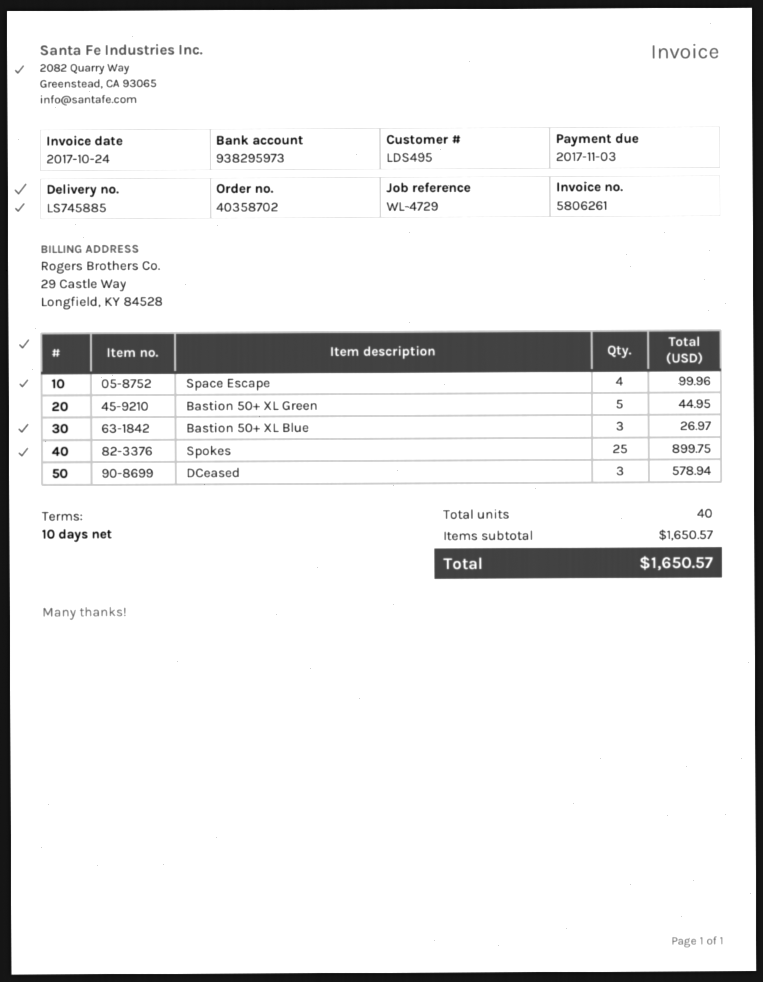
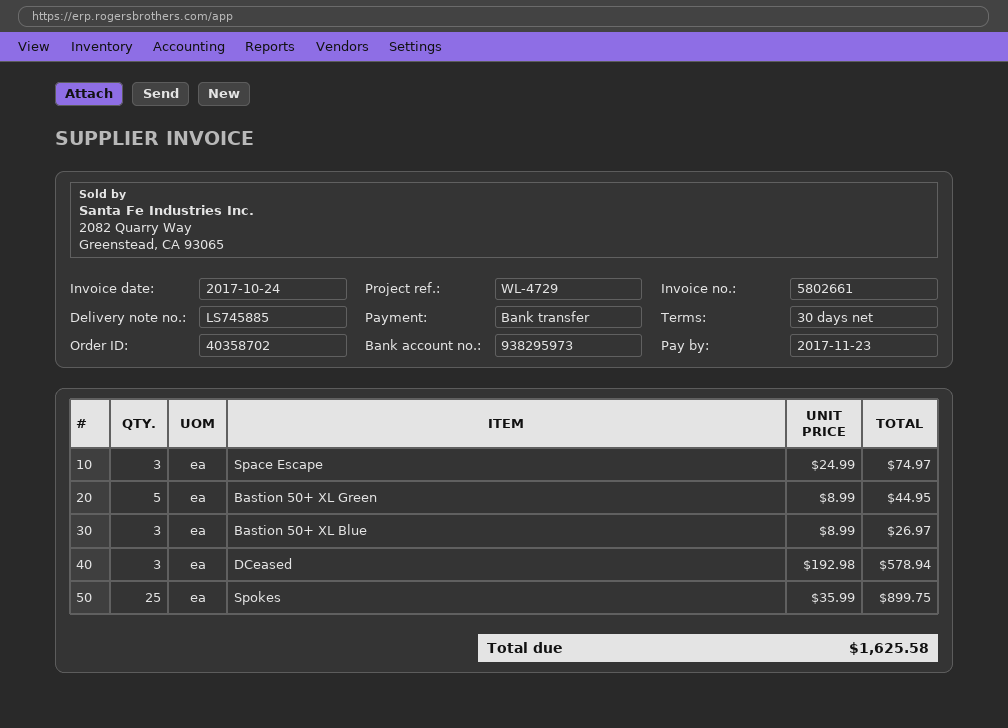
invoice number: 5806261 -> 5802661
payment terms: 10 days -> 30 days
due date: 2017-11-03 -> 2017-11-23
Space Escape: 4 for 99.96 -> 3 for 74.97
total: 1650.57 -> 1625.58

